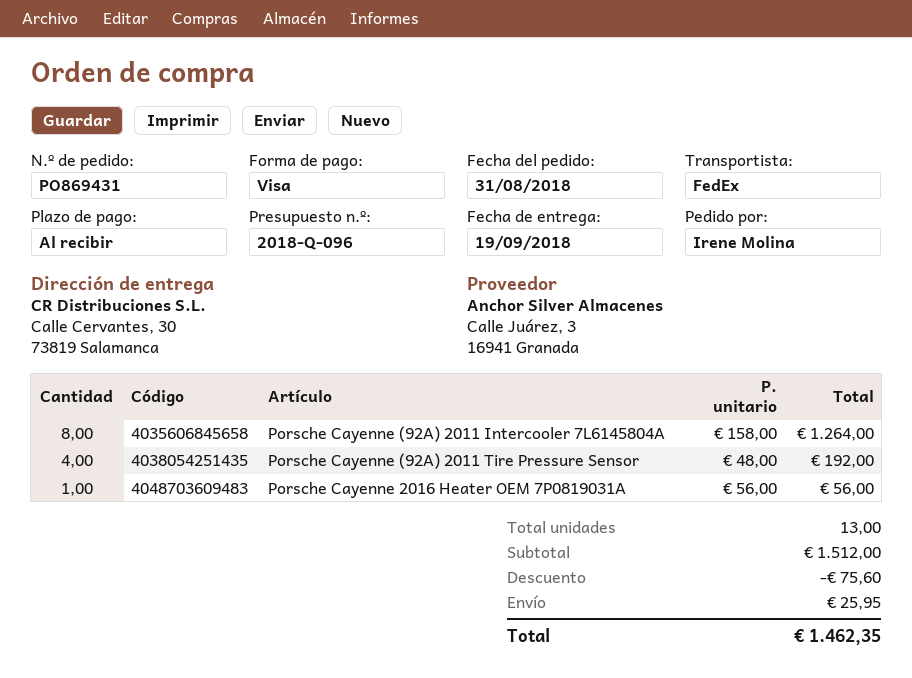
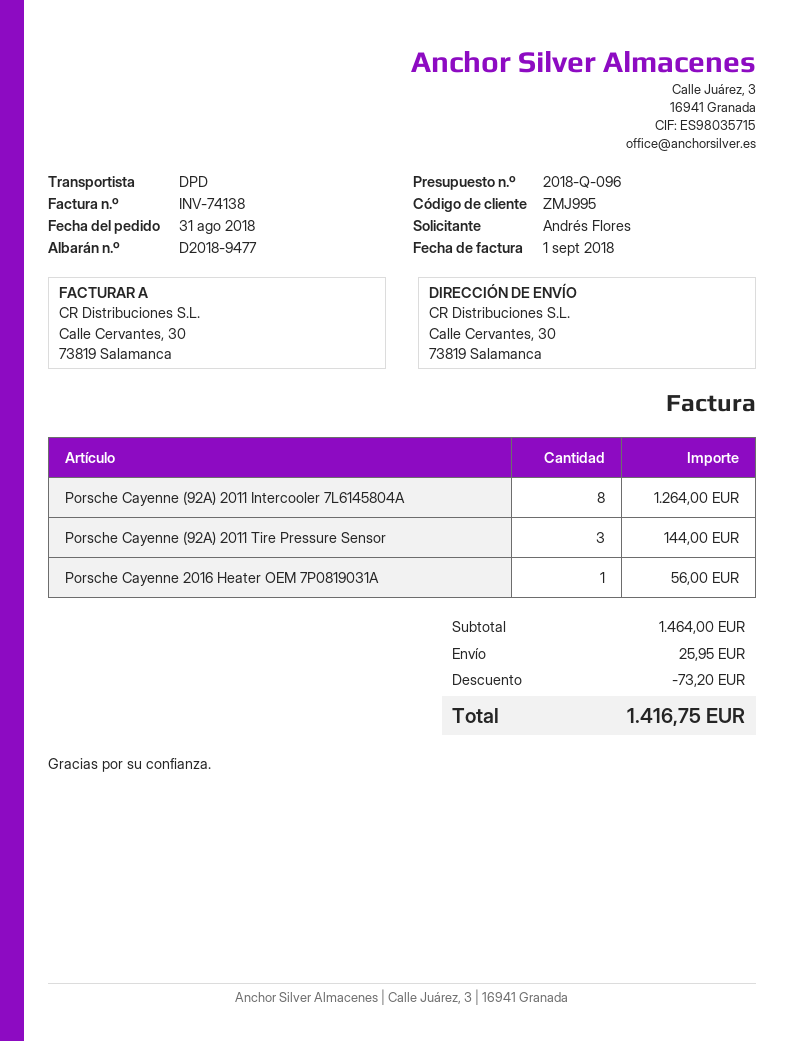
ordered by: Irene Molina -> Andrés Flores
shipping method: FedEx -> DPD
Porsche Cayenne (92A) 2011 Tire Pressure Sensor: 4 for 192.00 -> 3 for 144.00
subtotal: 1512.00 -> 1464.00
discount: 75.60 -> 73.20
total: 1462.35 -> 1416.75

